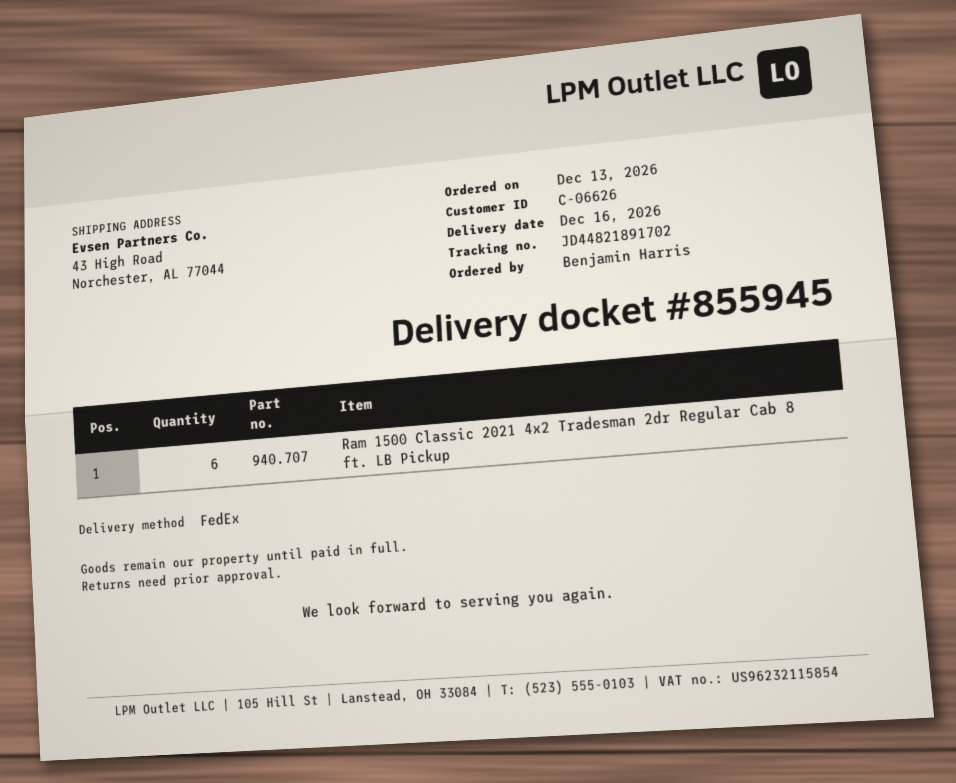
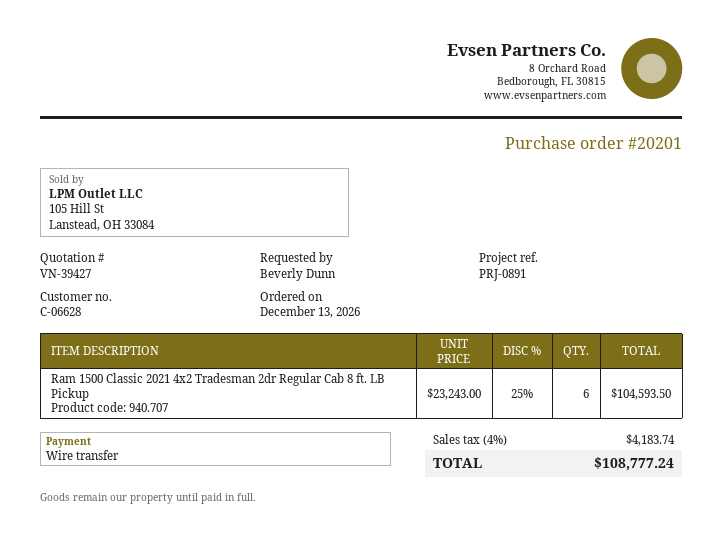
customer number: C-06626 -> C-06628
ordered by: Benjamin Harris -> Beverly Dunn

